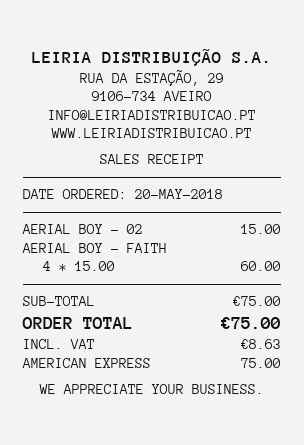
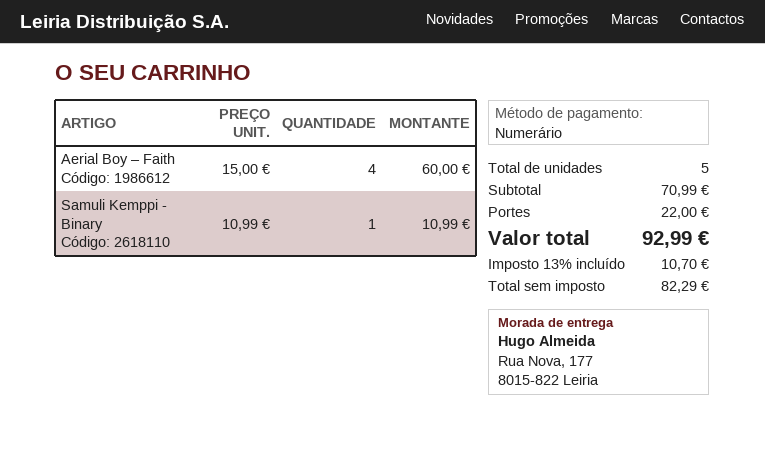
payment method: American Express -> cash
AERIAL BOY - 02: 1 x 15.00 = 15.00 -> none
Samuli Kemppi - Binary: none -> 1 x 10.99 = 10.99
subtotal: 75.00 -> 70.99
shipping: none -> 22.00
tax: 8.63 -> 10.70
total: 75.00 -> 92.99

